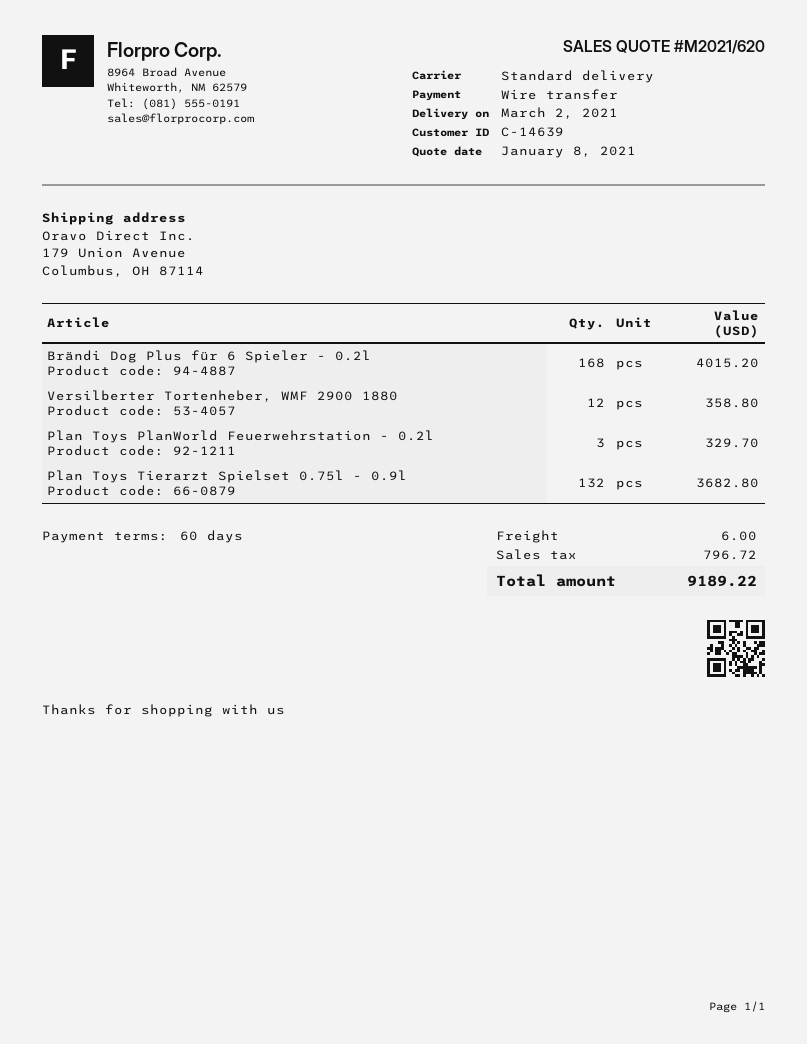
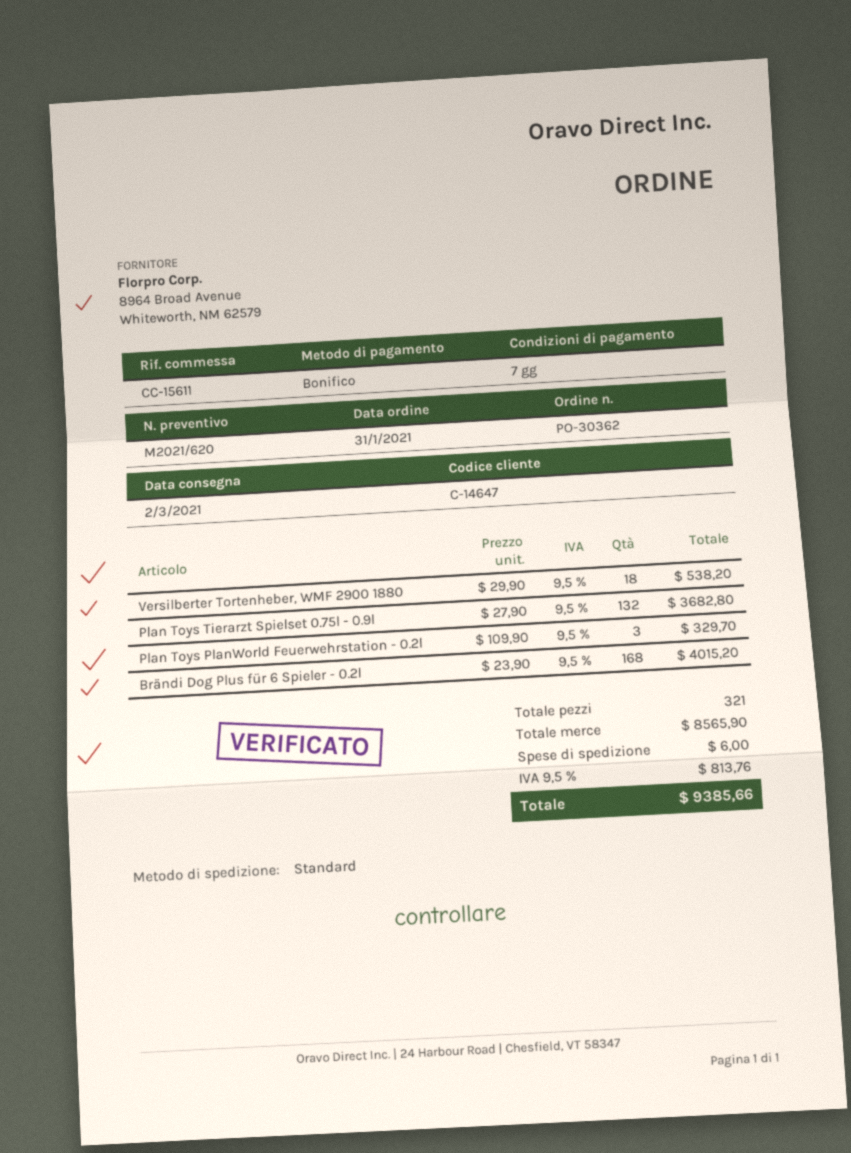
payment terms: 60 days -> 7 days
customer number: C-14639 -> C-14647
Versilberter Tortenheber, WMF 2900 1880: 12 for 358.80 -> 18 for 538.20
tax: 796.72 -> 813.76
total: 9189.22 -> 9385.66

